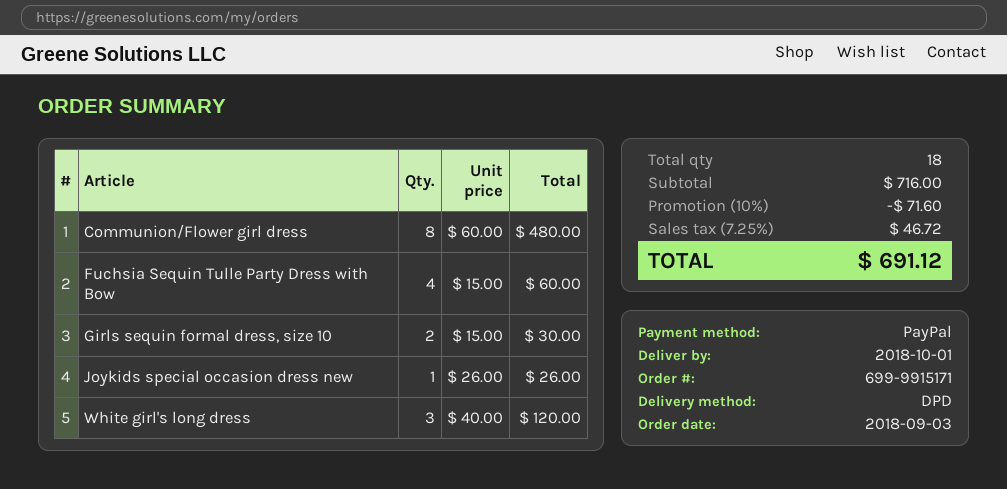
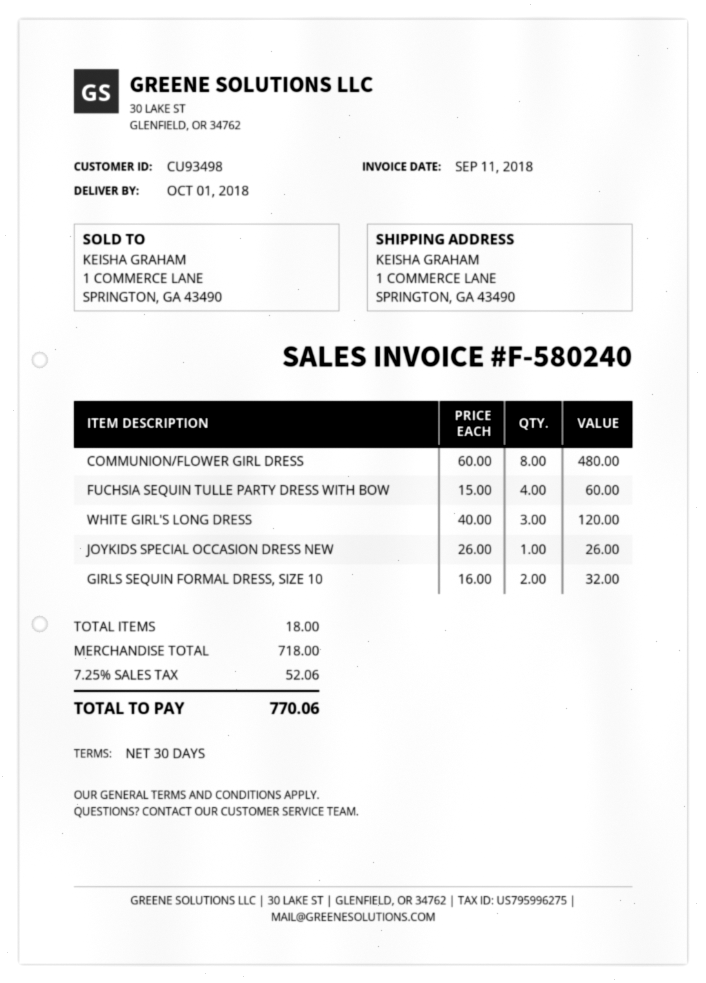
Girls sequin formal dress, size 10: 2 x 15.00 = 30.00 -> 2 x 16.00 = 32.00
subtotal: 716.00 -> 718.00
discount: 10% = 71.60 -> none
tax: 7.25% = 46.72 -> 7.25% = 52.06
total: 691.12 -> 770.06

